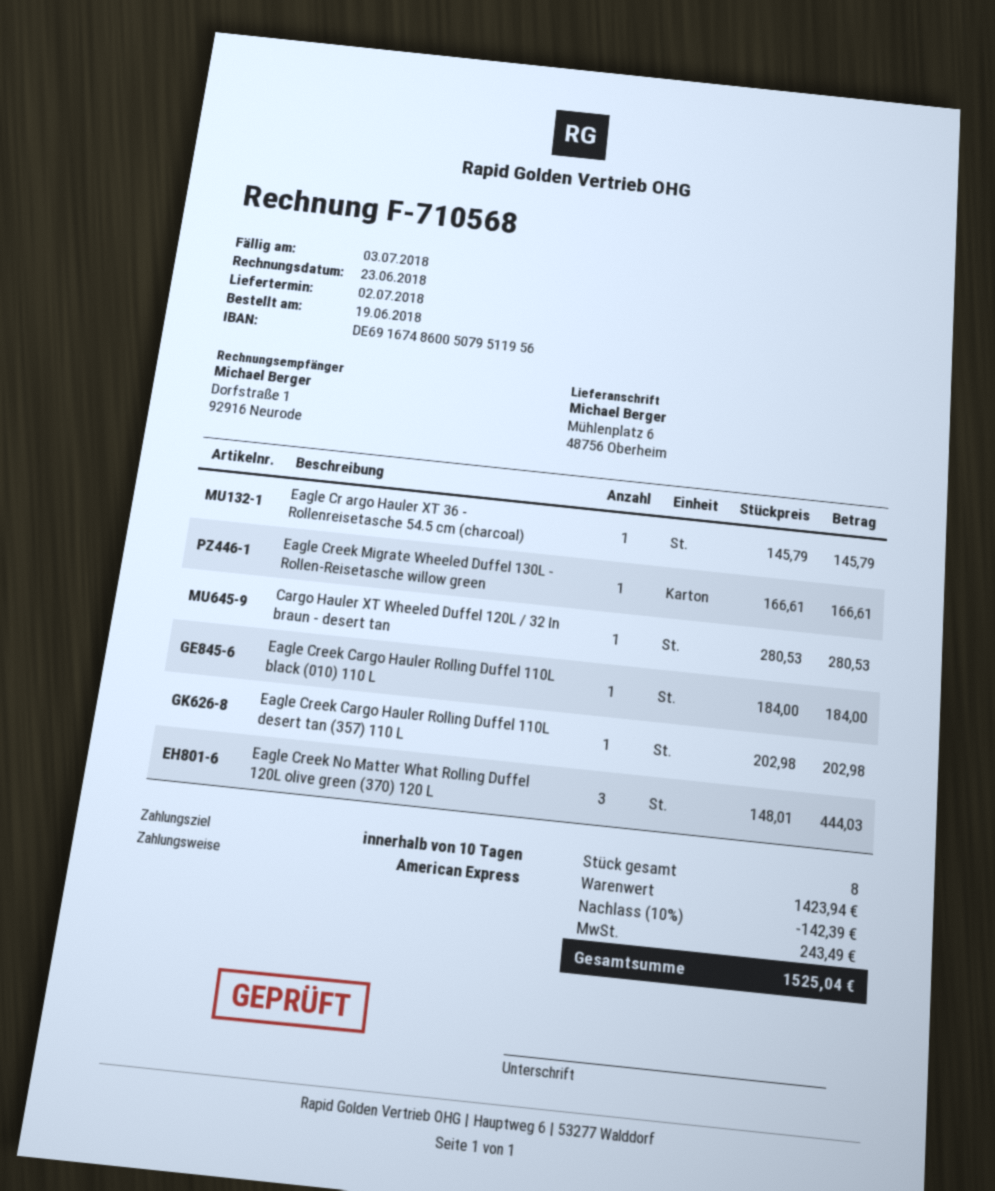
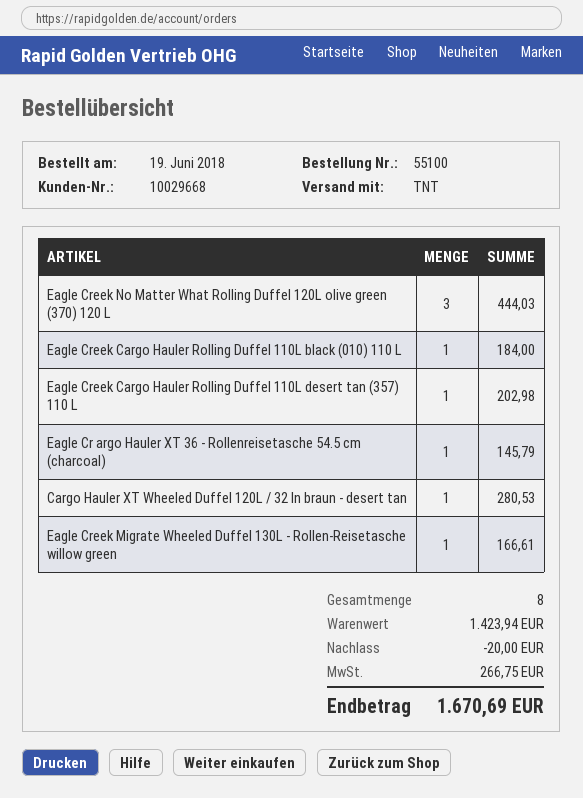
discount: 142.39 -> 20.00
tax: 243.49 -> 266.75
total: 1525.04 -> 1670.69

